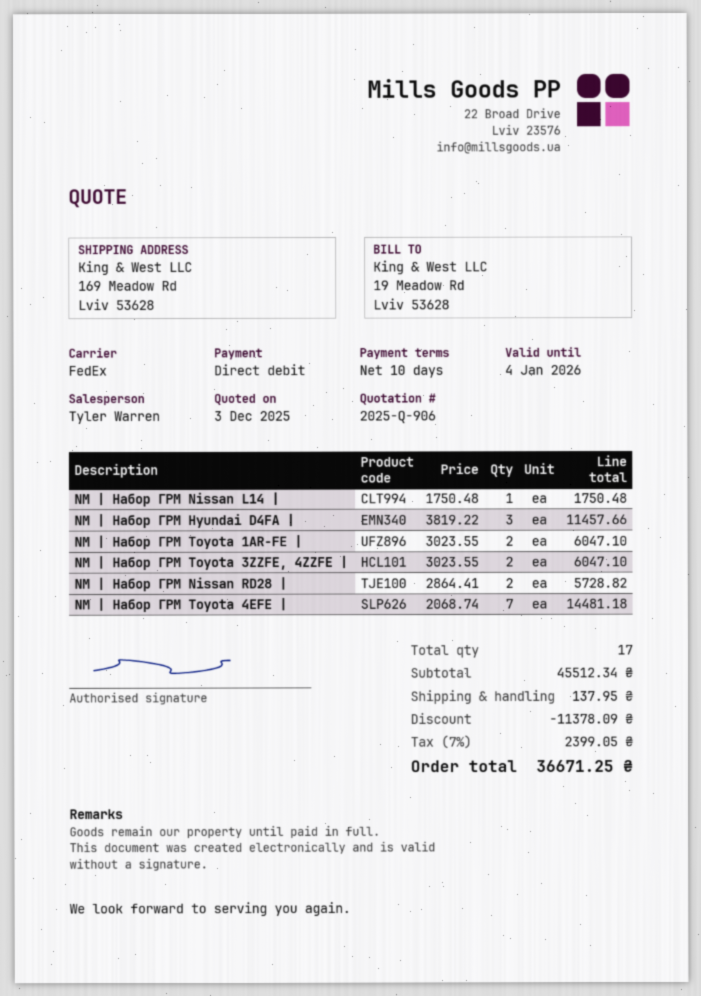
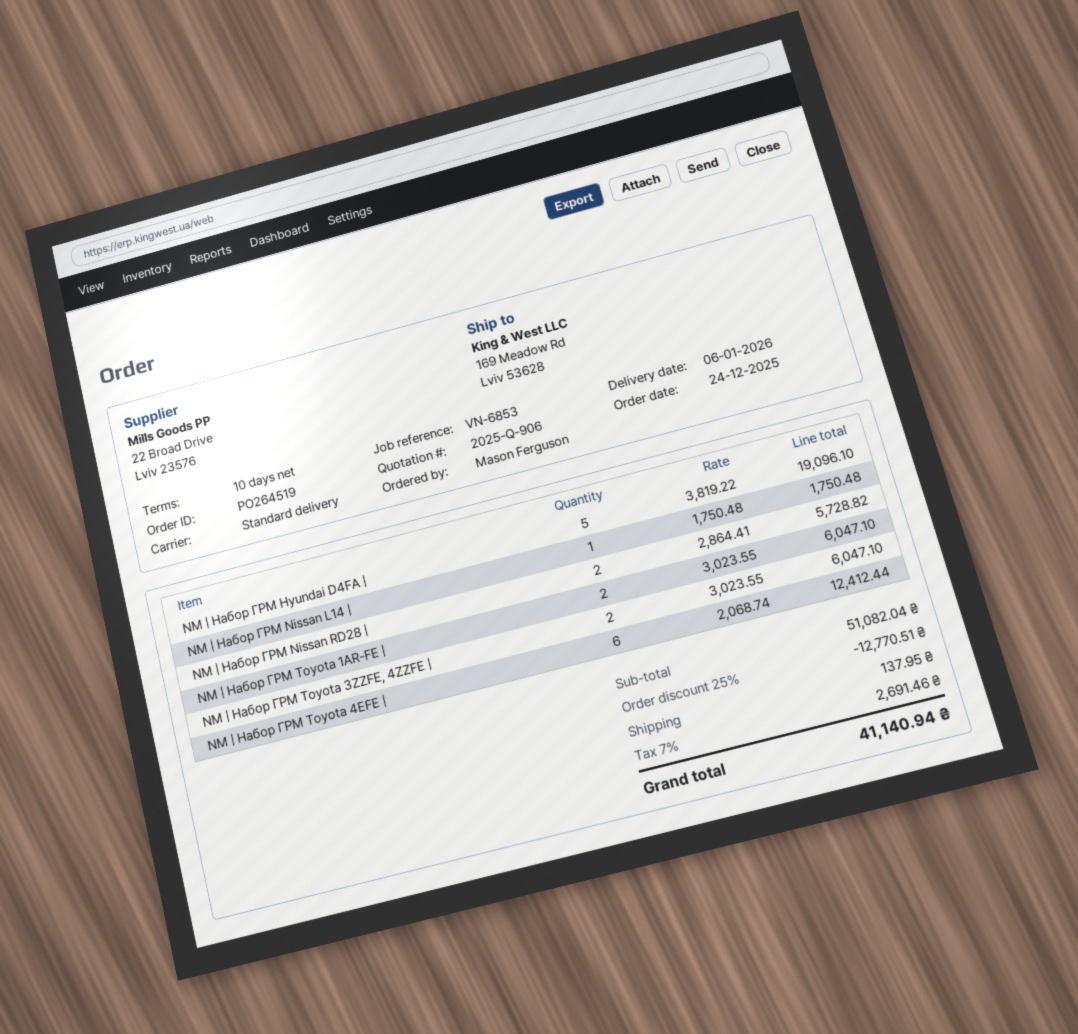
shipping method: FedEx -> standard
NM | Набор ГРМ Hyundai D4FA |: 3 x 3819.22 = 11457.66 -> 5 x 3819.22 = 19096.10
NM | Набор ГРМ Toyota 4EFE |: 7 x 2068.74 = 14481.18 -> 6 x 2068.74 = 12412.44
subtotal: 45512.34 -> 51082.04
discount: 11378.09 -> 12770.51
tax: 7% = 2399.05 -> 7% = 2691.46
total: 36671.25 -> 41140.94

